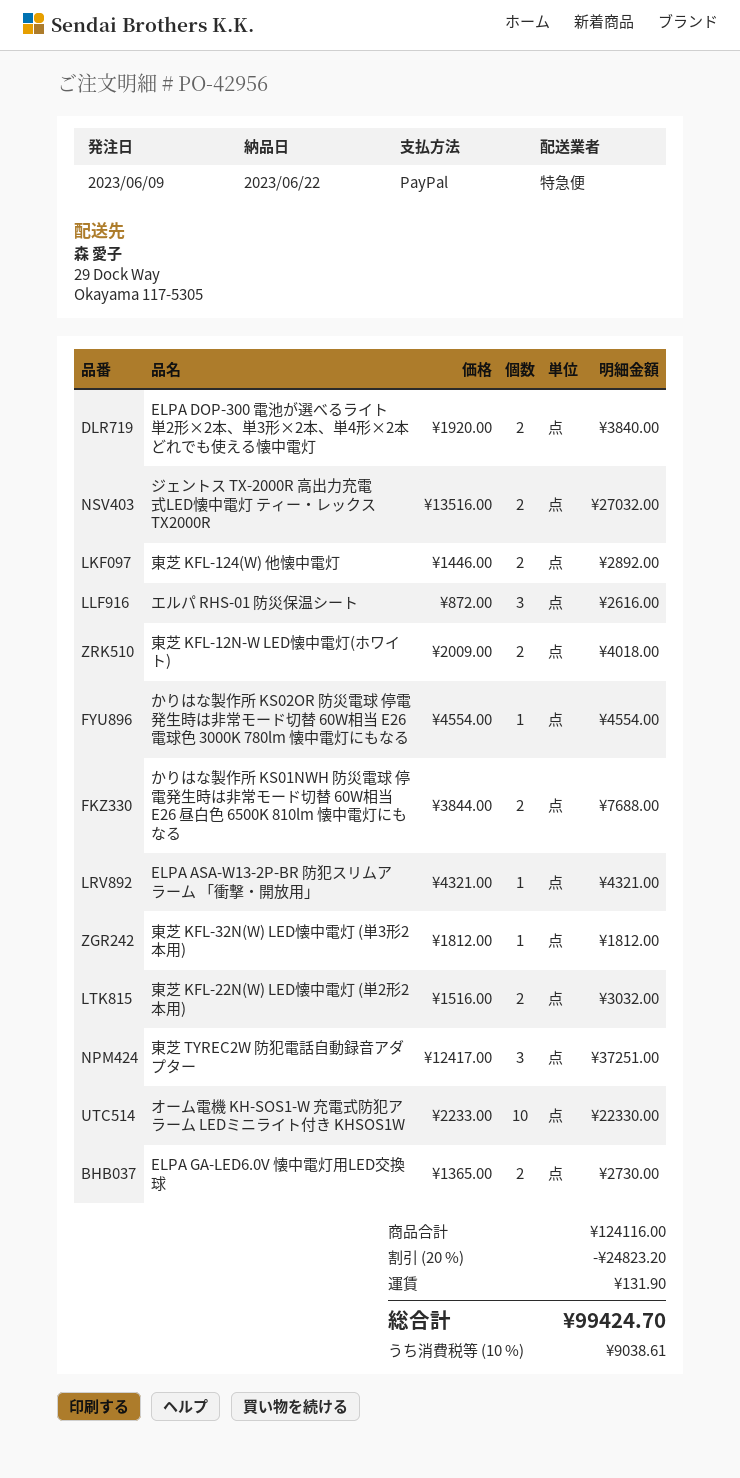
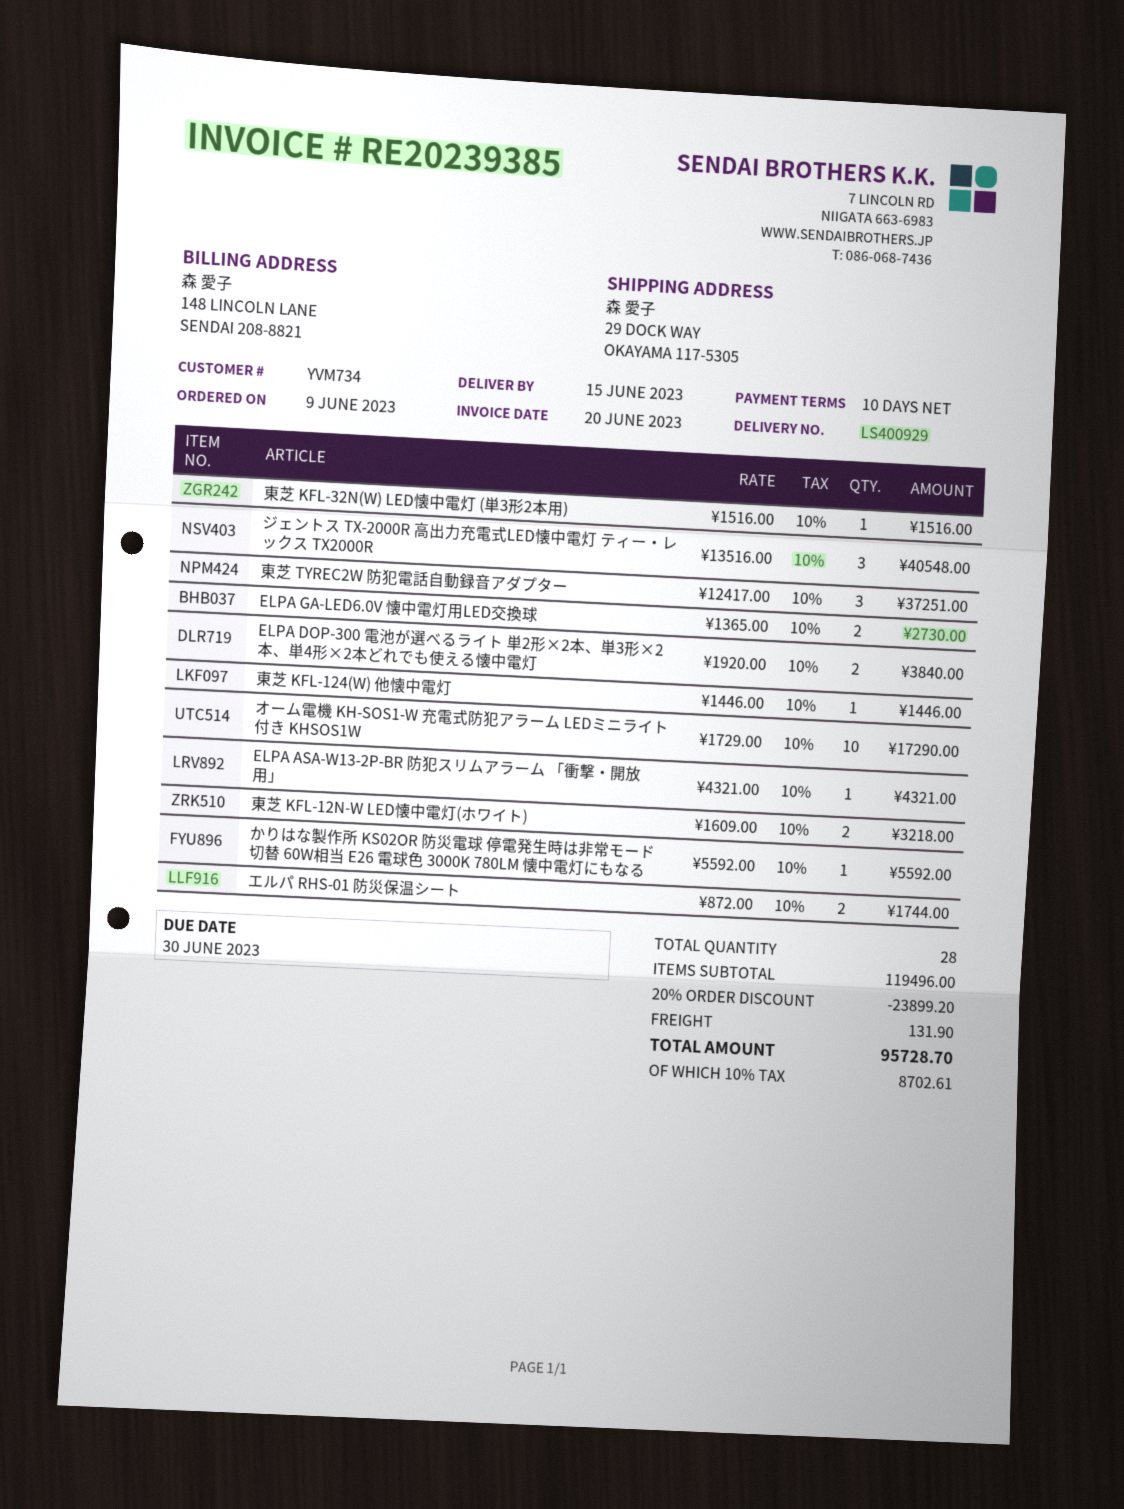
delivery date: 2023-06-22 -> 2023-06-15
ジェントス TX-2000R 高出力充電式LED懐中電灯 ティー・レックス TX2000R: 2 x 13516.00 = 27032.00 -> 3 x 13516.00 = 40548.00
東芝 KFL-124(W) 他懐中電灯: 2 x 1446.00 = 2892.00 -> 1 x 1446.00 = 1446.00
エルパ RHS-01 防災保温シート: 3 x 872.00 = 2616.00 -> 2 x 872.00 = 1744.00
東芝 KFL-12N-W LED懐中電灯(ホワイト): 2 x 2009.00 = 4018.00 -> 2 x 1609.00 = 3218.00
かりはな製作所 KS02OR 防災電球 停電発生時は非常モード切替 60W相当 E26 電球色 3000K 780lm 懐中電灯にもなる: 1 x 4554.00 = 4554.00 -> 1 x 5592.00 = 5592.00
かりはな製作所 KS01NWH 防災電球 停電発生時は非常モード切替 60W相当 E26 昼白色 6500K 810lm 懐中電灯にもなる: 2 x 3844.00 = 7688.00 -> none
東芝 KFL-32N(W) LED懐中電灯 (単3形2本用): 1 x 1812.00 = 1812.00 -> 1 x 1516.00 = 1516.00
東芝 KFL-22N(W) LED懐中電灯 (単2形2本用): 2 x 1516.00 = 3032.00 -> none
オーム電機 KH-SOS1-W 充電式防犯アラーム LEDミニライト付き KHSOS1W: 10 x 2233.00 = 22330.00 -> 10 x 1729.00 = 17290.00
subtotal: 124116.00 -> 119496.00
discount: 20% = 24823.20 -> 20% = 23899.20
tax: 10% = 9038.61 -> 10% = 8702.61
total: 99424.70 -> 95728.70

